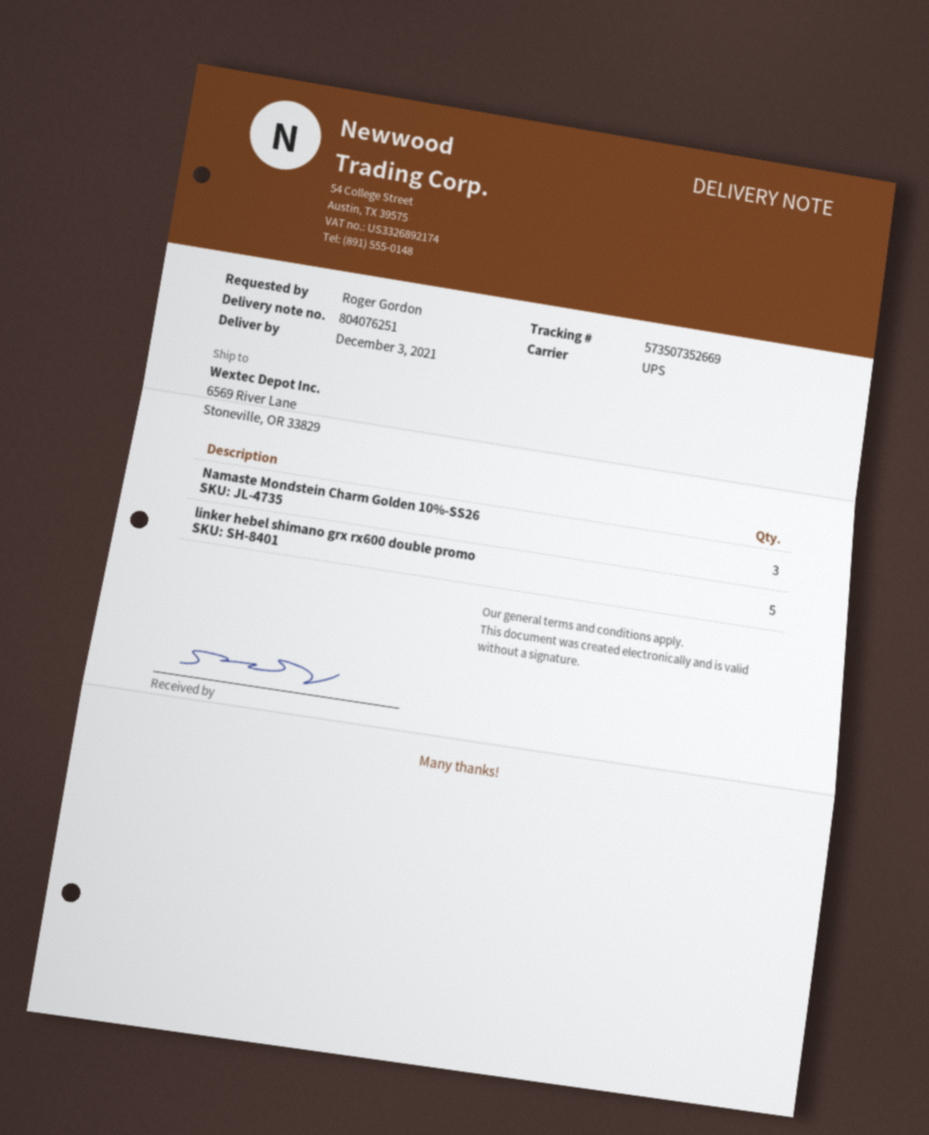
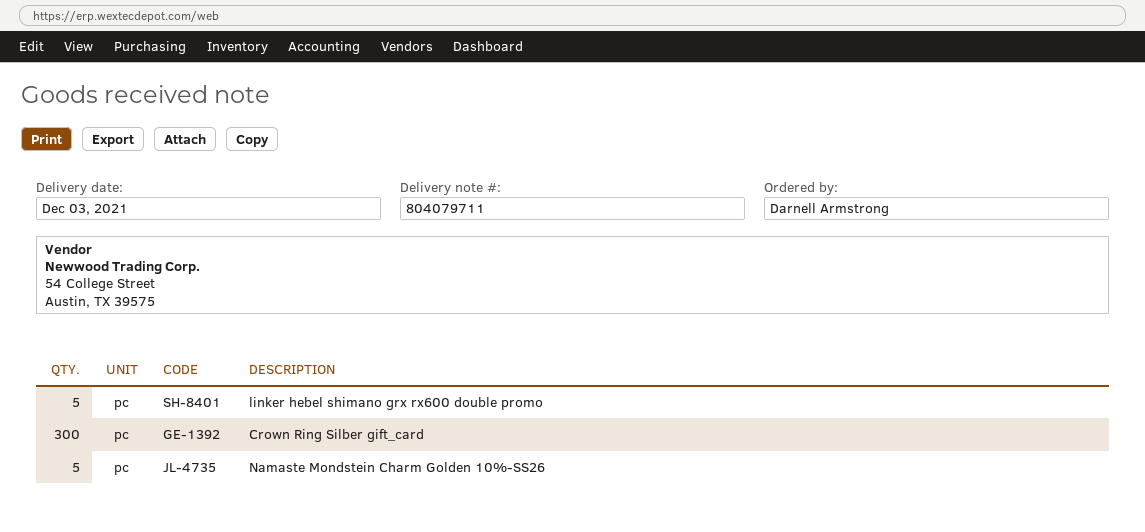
delivery note number: 804076251 -> 804079711
ordered by: Roger Gordon -> Darnell Armstrong
Namaste Mondstein Charm Golden 10%-SS26: 3 -> 5
Crown Ring Silber gift_card: none -> 300

